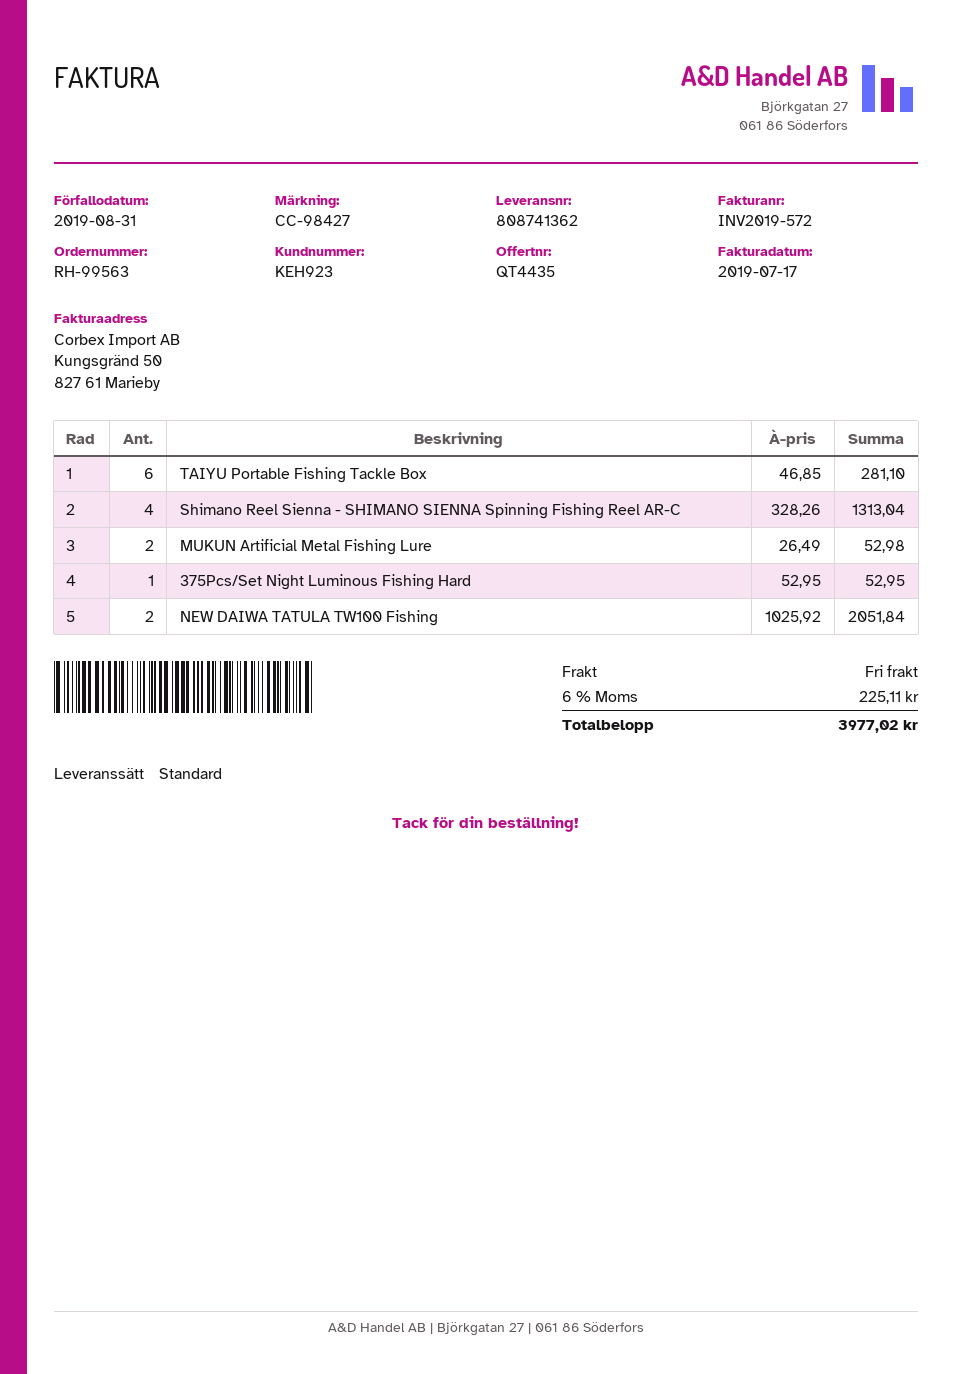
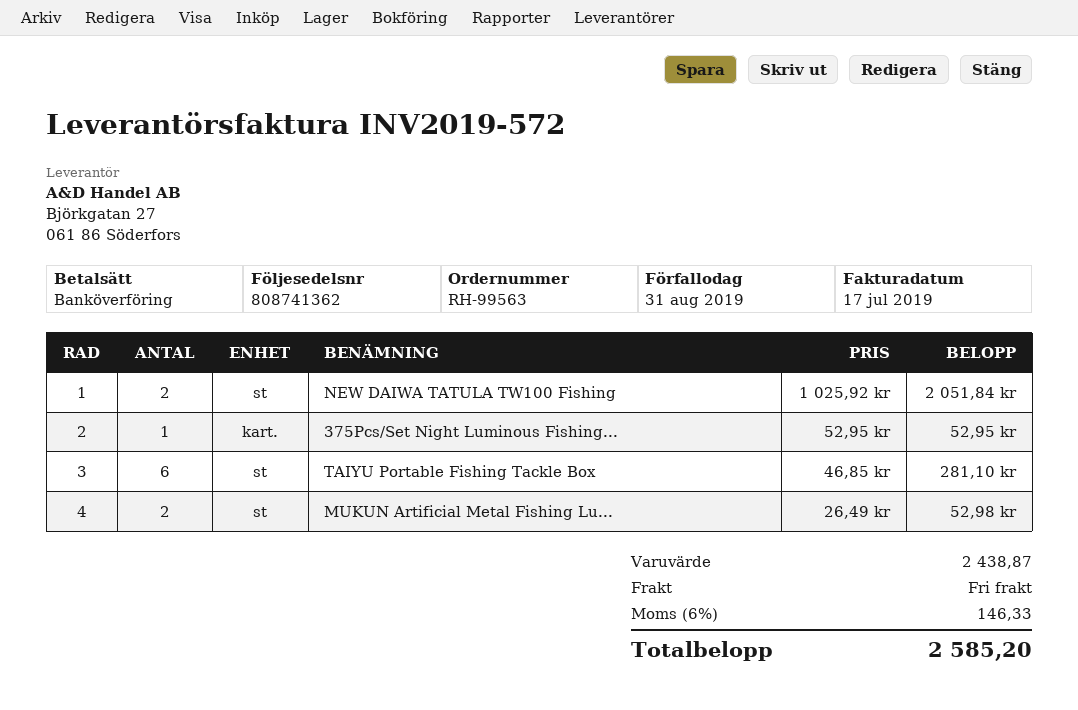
Shimano Reel Sienna - SHIMANO SIENNA Spinning Fishing Reel AR-C: 4 x 328.26 = 1313.04 -> none
tax: 6% = 225.11 -> 6% = 146.33
total: 3977.02 -> 2585.20

